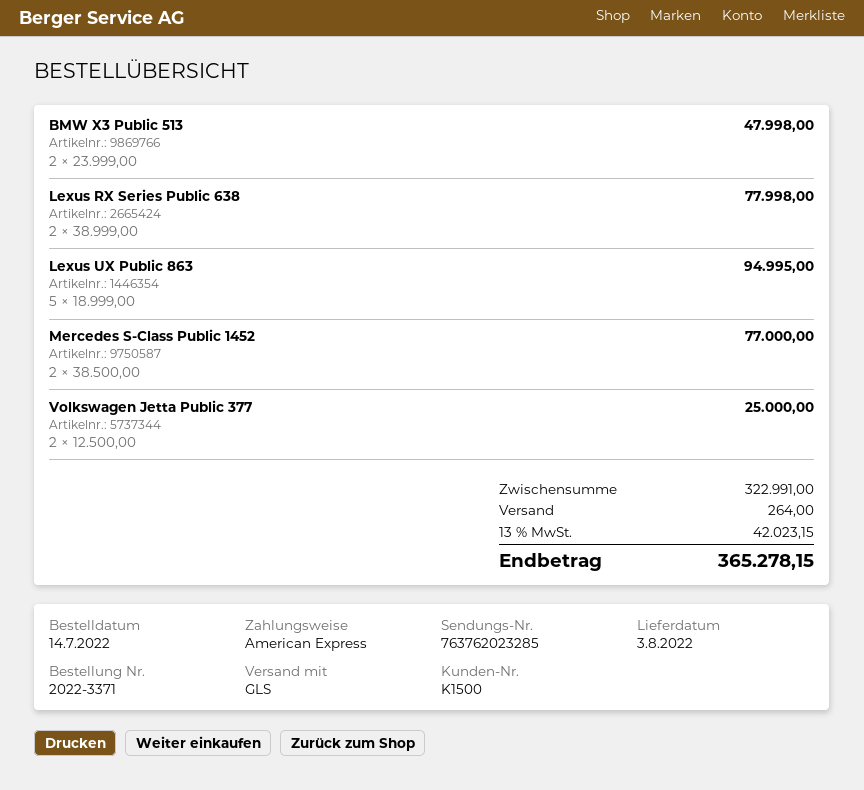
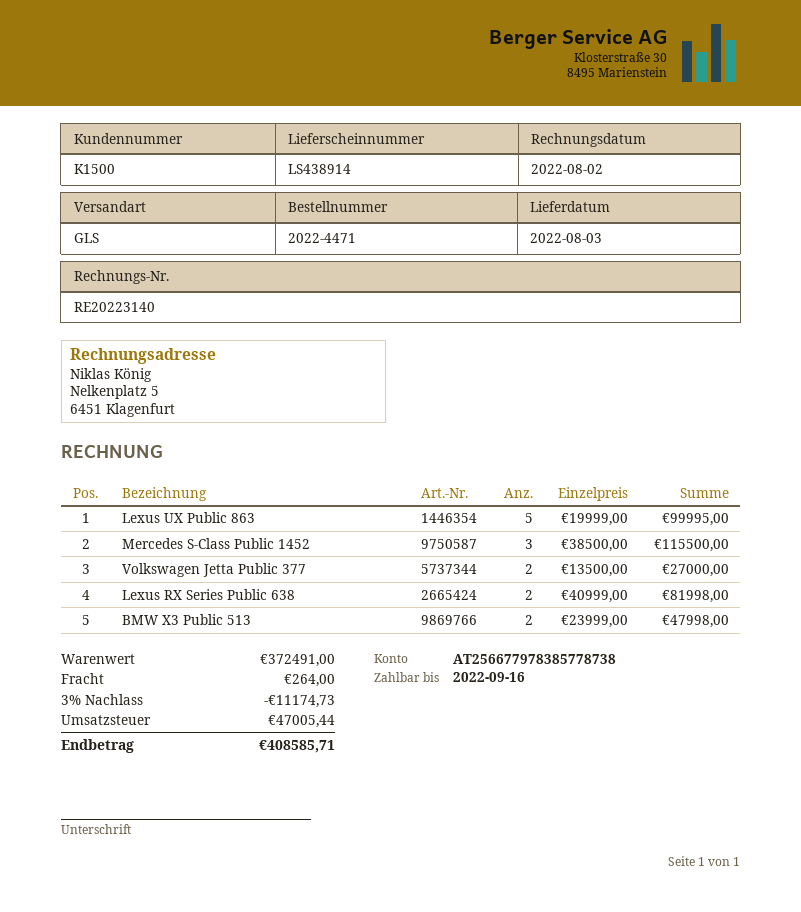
order number: 2022-3371 -> 2022-4471
Lexus RX Series Public 638: 2 x 38999.00 = 77998.00 -> 2 x 40999.00 = 81998.00
Lexus UX Public 863: 5 x 18999.00 = 94995.00 -> 5 x 19999.00 = 99995.00
Mercedes S-Class Public 1452: 2 x 38500.00 = 77000.00 -> 3 x 38500.00 = 115500.00
Volkswagen Jetta Public 377: 2 x 12500.00 = 25000.00 -> 2 x 13500.00 = 27000.00
subtotal: 322991.00 -> 372491.00
discount: none -> 3% = 11174.73
tax: 42023.15 -> 47005.44
total: 365278.15 -> 408585.71

